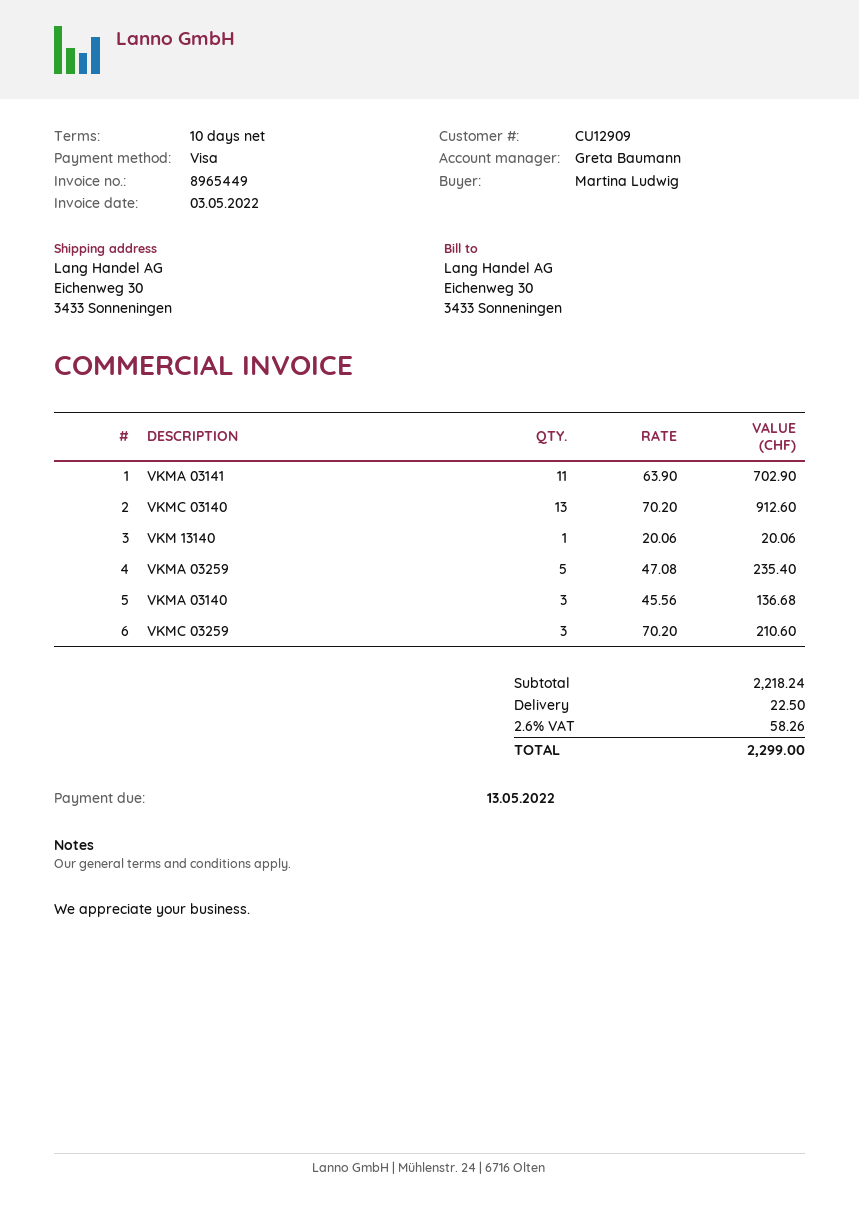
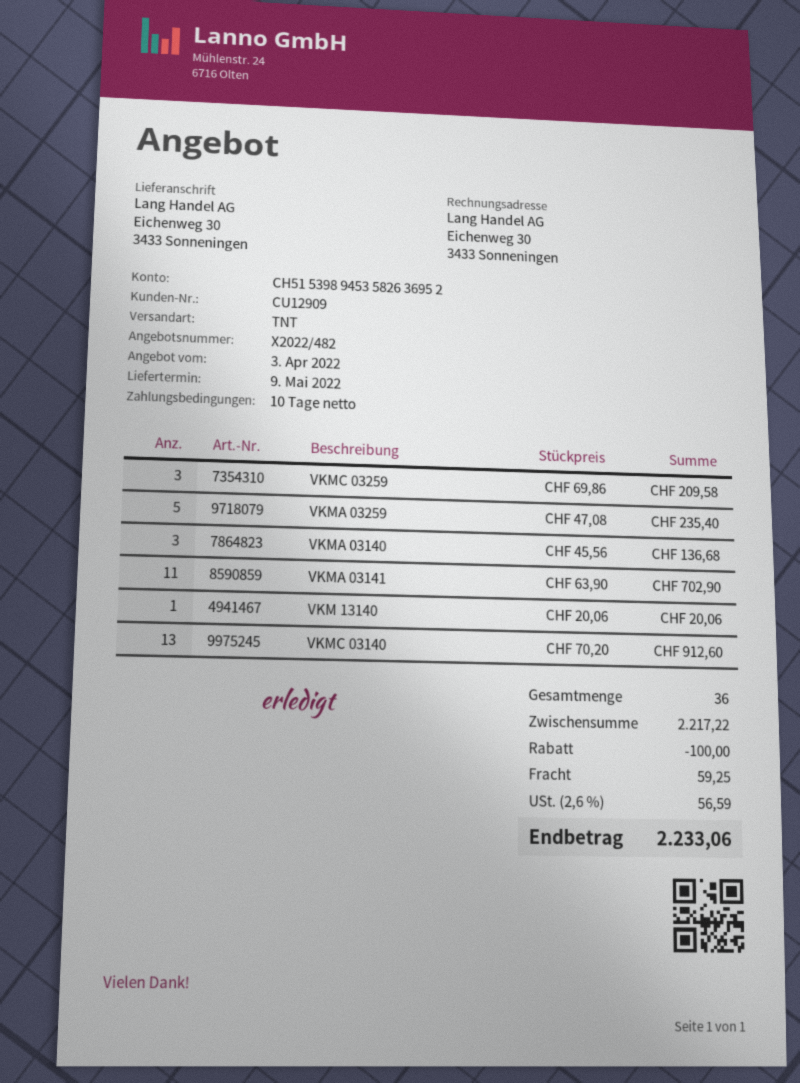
VKMC 03259: 3 x 70.20 = 210.60 -> 3 x 69.86 = 209.58
subtotal: 2218.24 -> 2217.22
discount: none -> 100.00
shipping: 22.50 -> 59.25
tax: 2.6% = 58.26 -> 2.6% = 56.59
total: 2299.00 -> 2233.06

